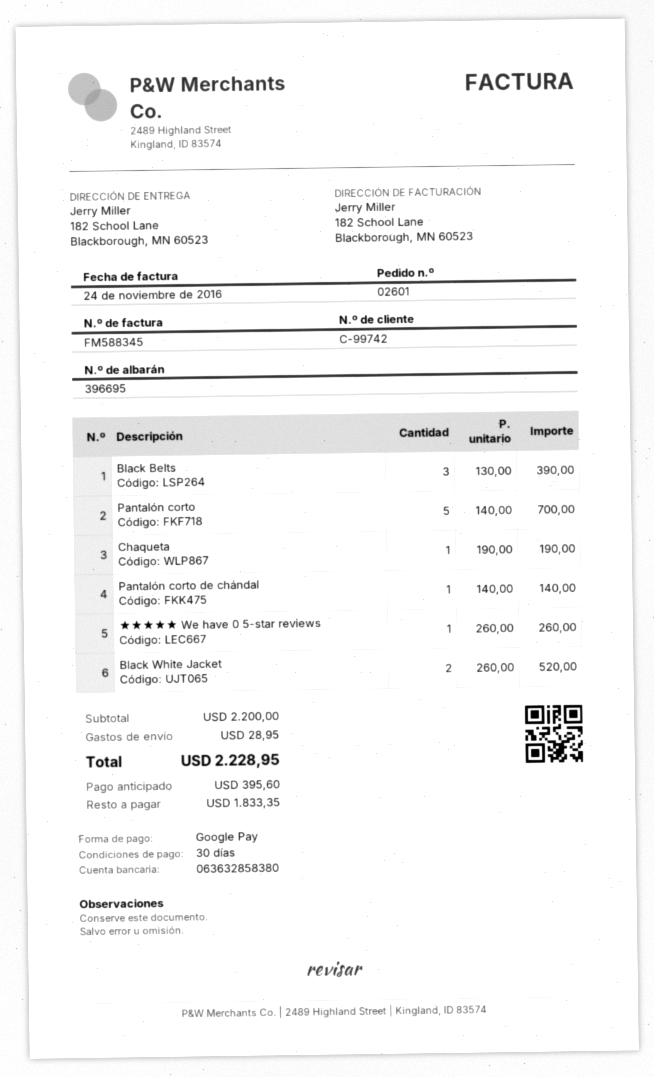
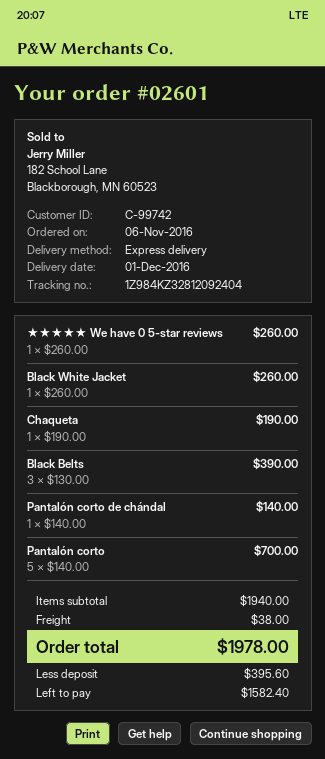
Black White Jacket: 2 x 260.00 = 520.00 -> 1 x 260.00 = 260.00
subtotal: 2200.00 -> 1940.00
shipping: 28.95 -> 38.00
total: 2228.95 -> 1978.00
balance: 1833.35 -> 1582.40

